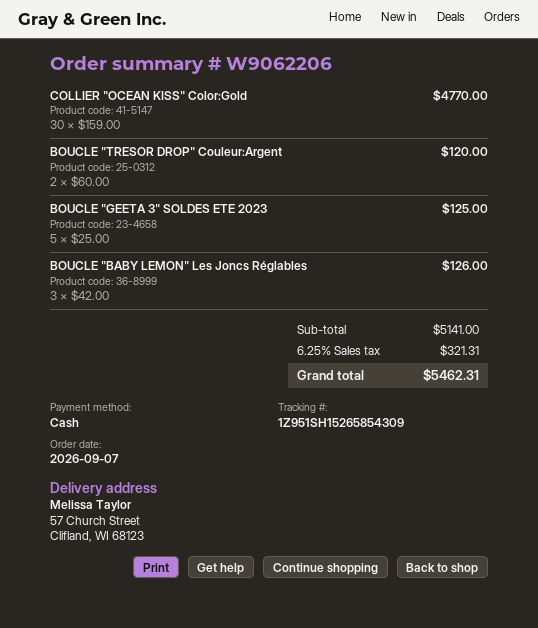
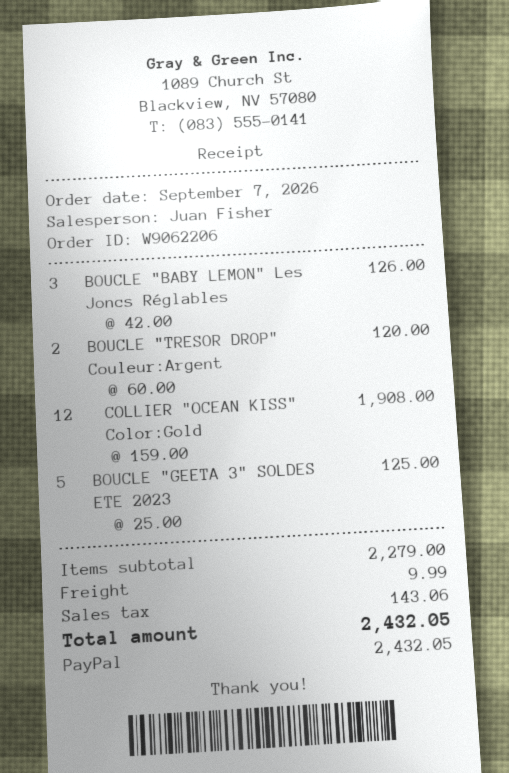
payment method: cash -> PayPal
COLLIER "OCEAN KISS" Color:Gold: 30 x 159.00 = 4770.00 -> 12 x 159.00 = 1908.00
subtotal: 5141.00 -> 2279.00
shipping: none -> 9.99
tax: 321.31 -> 143.06
total: 5462.31 -> 2432.05

